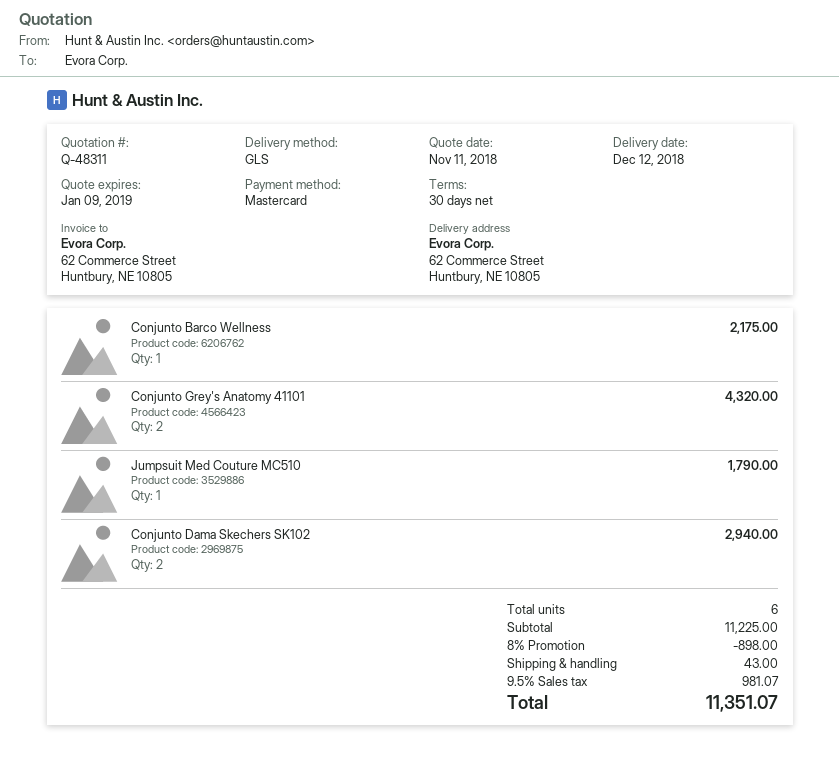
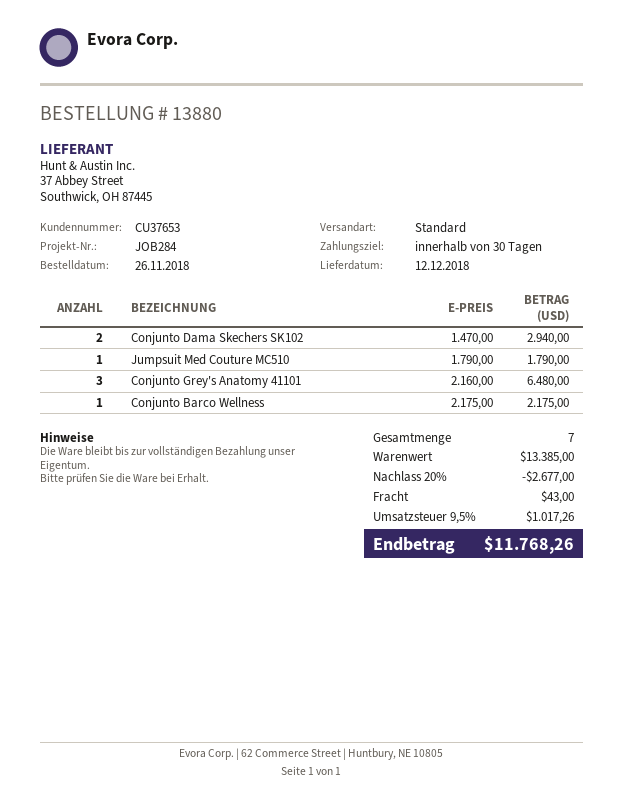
shipping method: GLS -> standard
Conjunto Grey's Anatomy 41101: 2 for 4320.00 -> 3 for 6480.00
total quantity: 6 -> 7
subtotal: 11225.00 -> 13385.00
discount: 8% = 898.00 -> 20% = 2677.00
tax: 9.5% = 981.07 -> 9.5% = 1017.26
total: 11351.07 -> 11768.26

